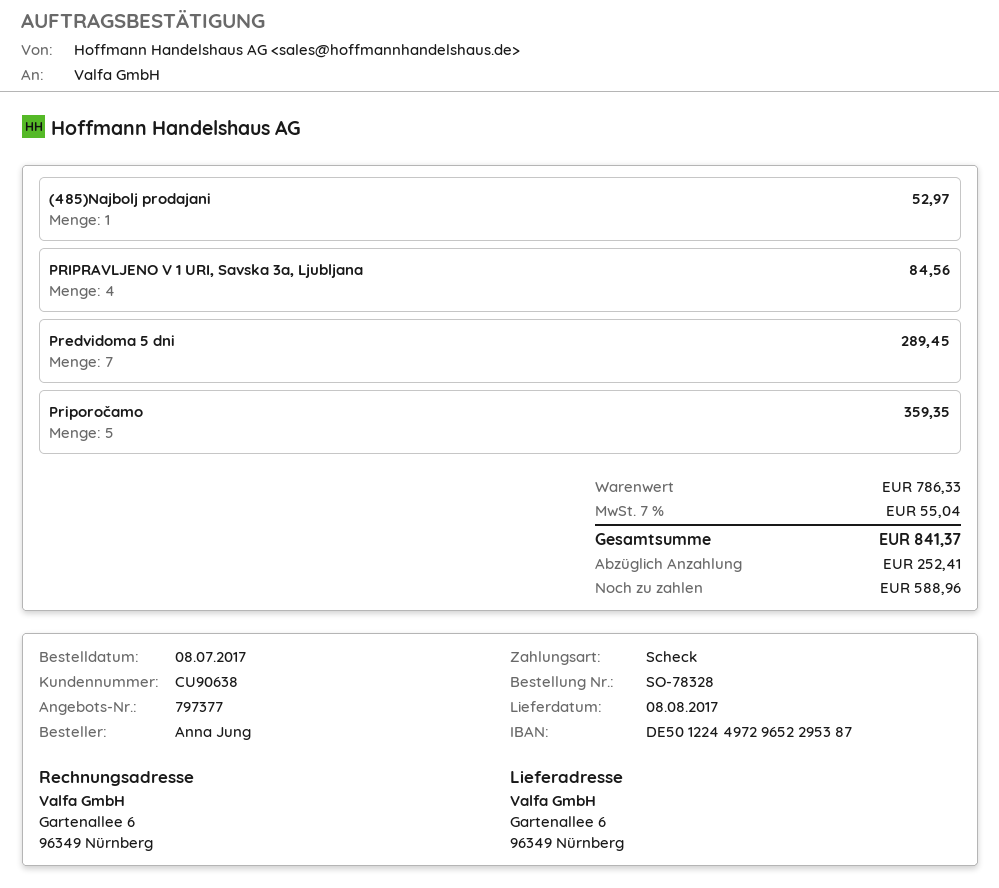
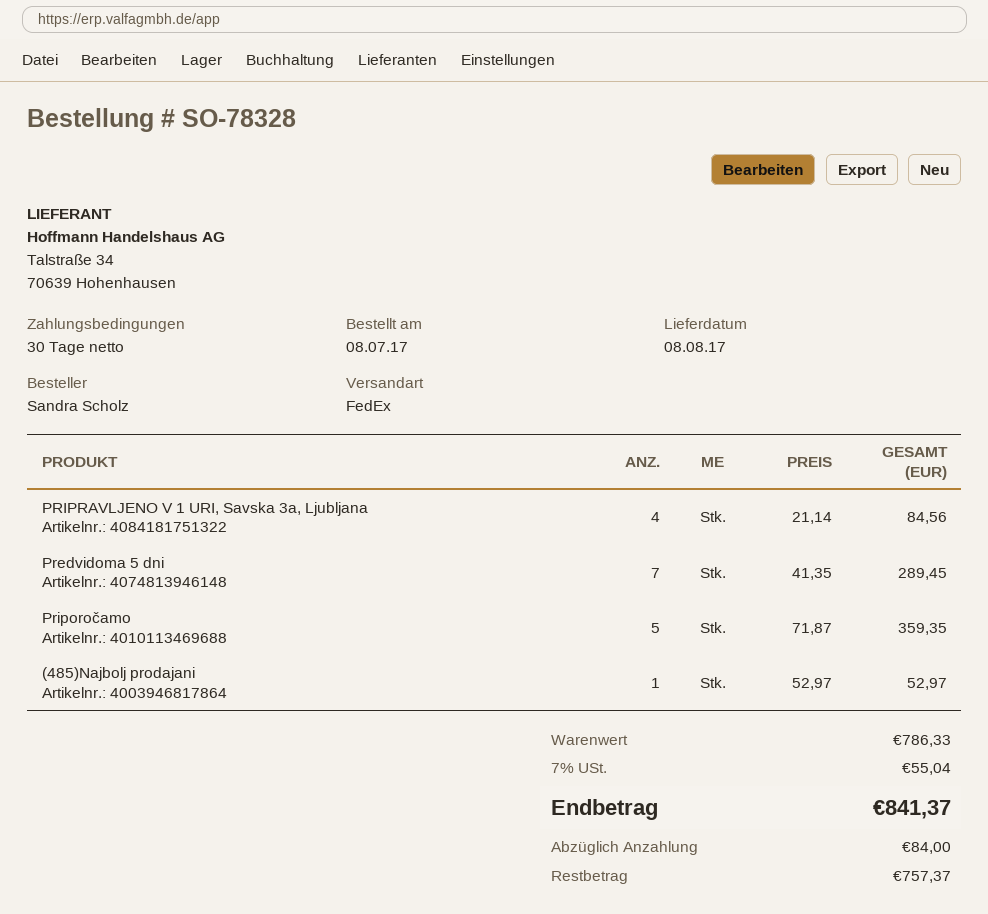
ordered by: Anna Jung -> Sandra Scholz
deposit: 252.41 -> 84.00
balance: 588.96 -> 757.37

